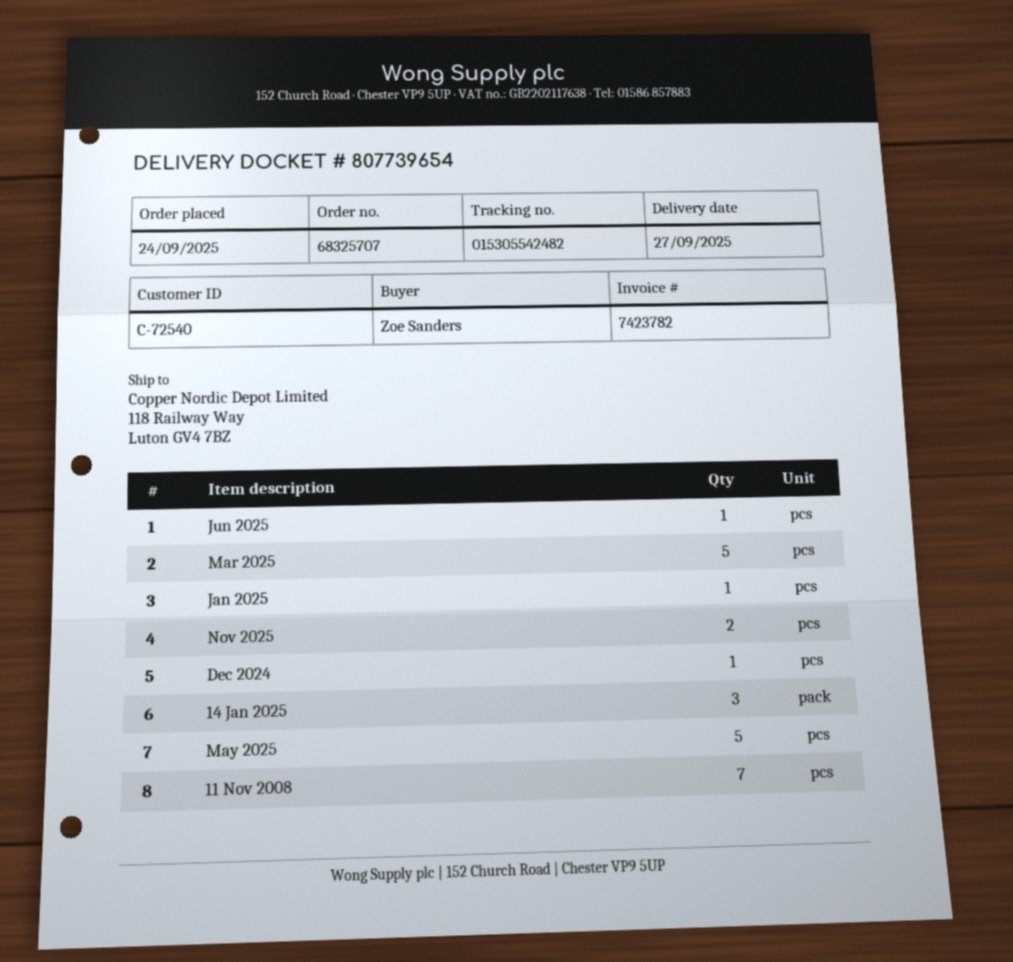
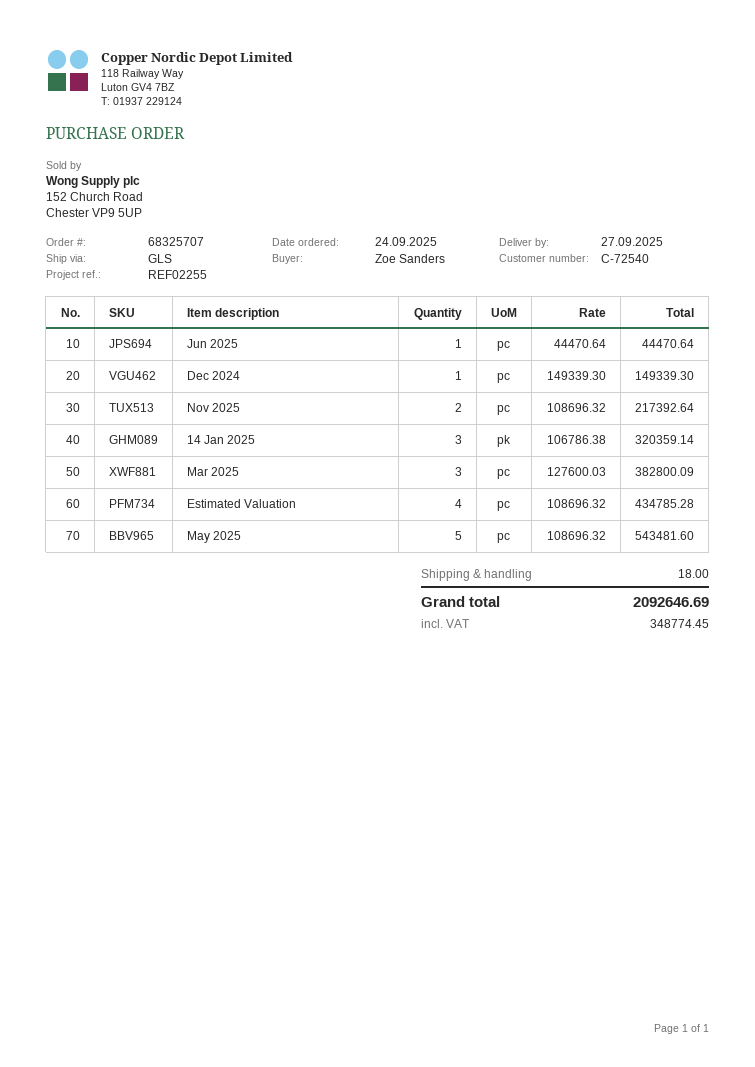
Mar 2025: 5 -> 3
Jan 2025: 1 -> none
11 Nov 2008: 7 -> none
Estimated Valuation: none -> 4

